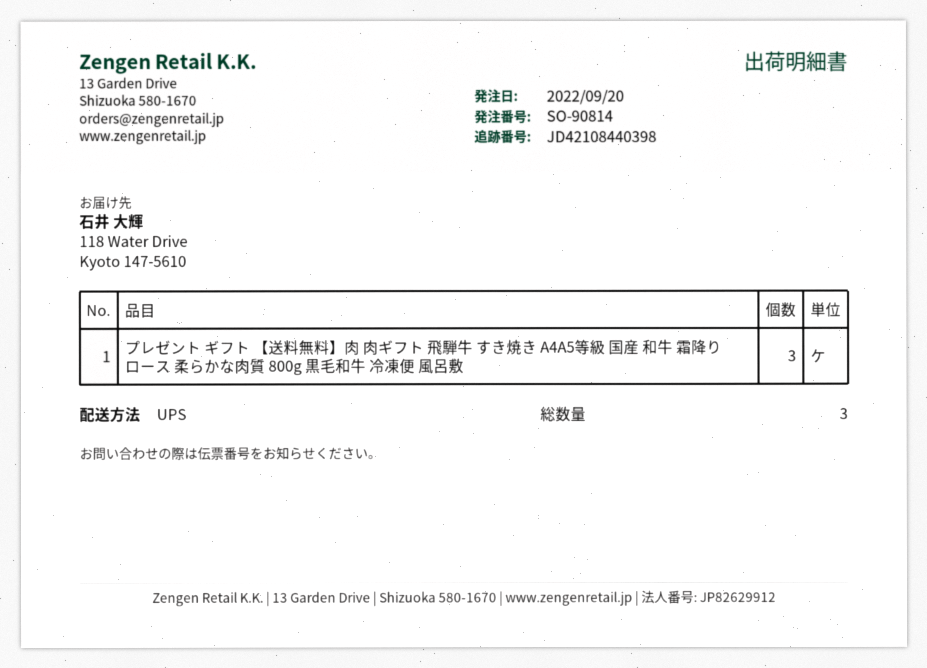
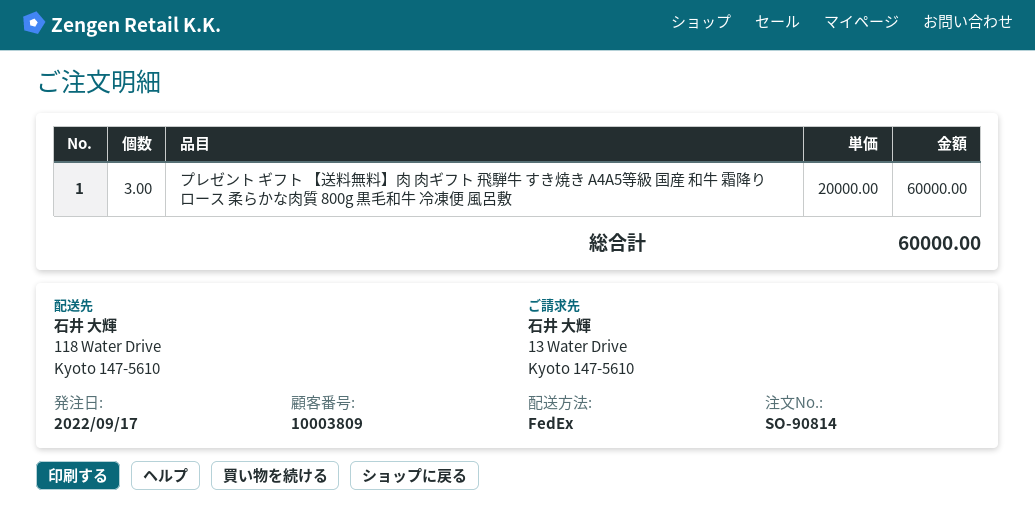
order date: 2022-09-20 -> 2022-09-17
shipping method: UPS -> FedEx

